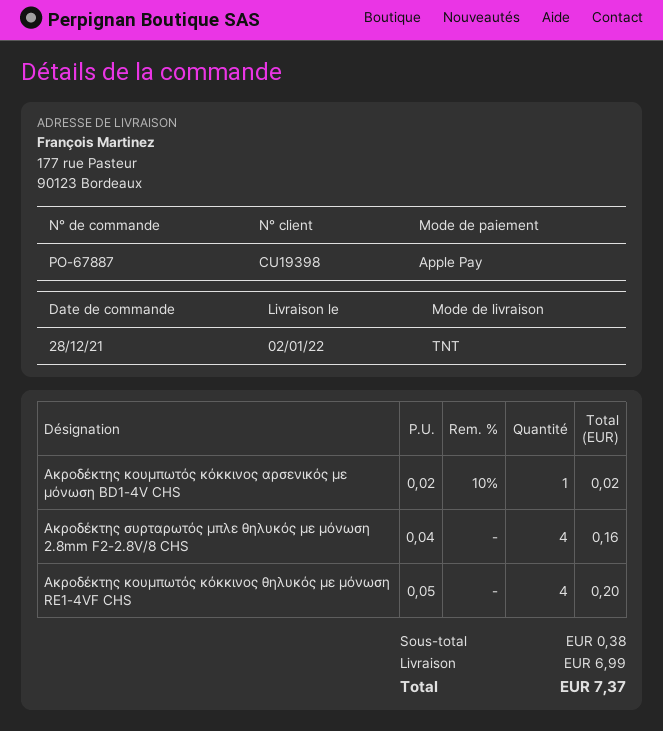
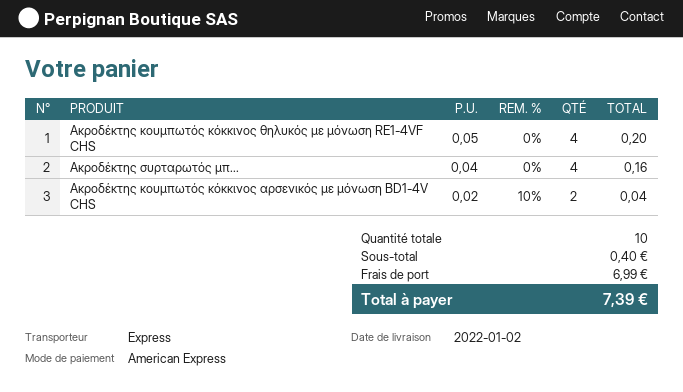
payment method: Apple Pay -> American Express
shipping method: TNT -> express
Ακροδέκτης κουμπωτός κόκκινος αρσενικός με μόνωση BD1-4V CHS: 1 x 0.02 - 10% = 0.02 -> 2 x 0.02 - 10% = 0.04
subtotal: 0.38 -> 0.40
total: 7.37 -> 7.39

